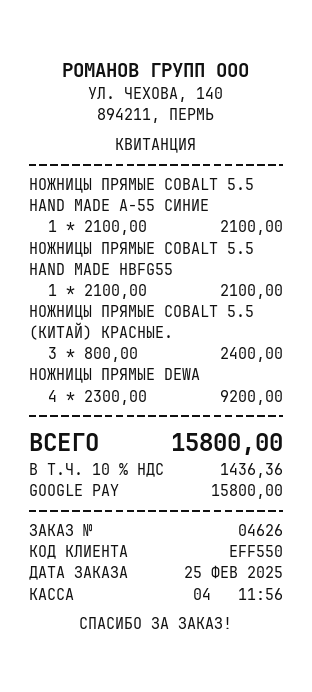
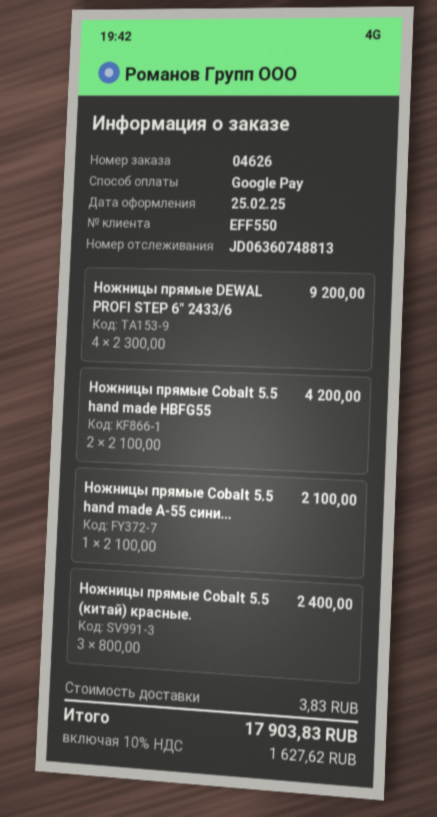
НОЖНИЦЫ ПРЯМЫЕ COBALT 5.5 HAND MADE HBFG55: 1 x 2100.00 = 2100.00 -> 2 x 2100.00 = 4200.00
shipping: none -> 3.83
tax: 10% = 1436.36 -> 10% = 1627.62
total: 15800.00 -> 17903.83

